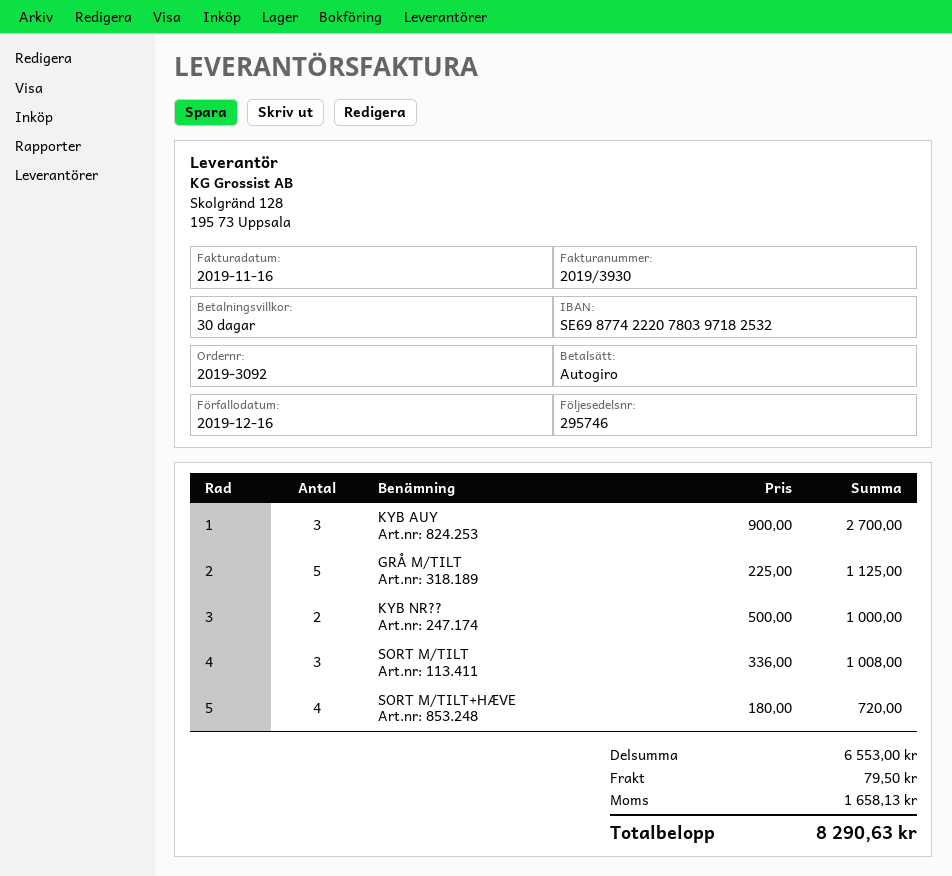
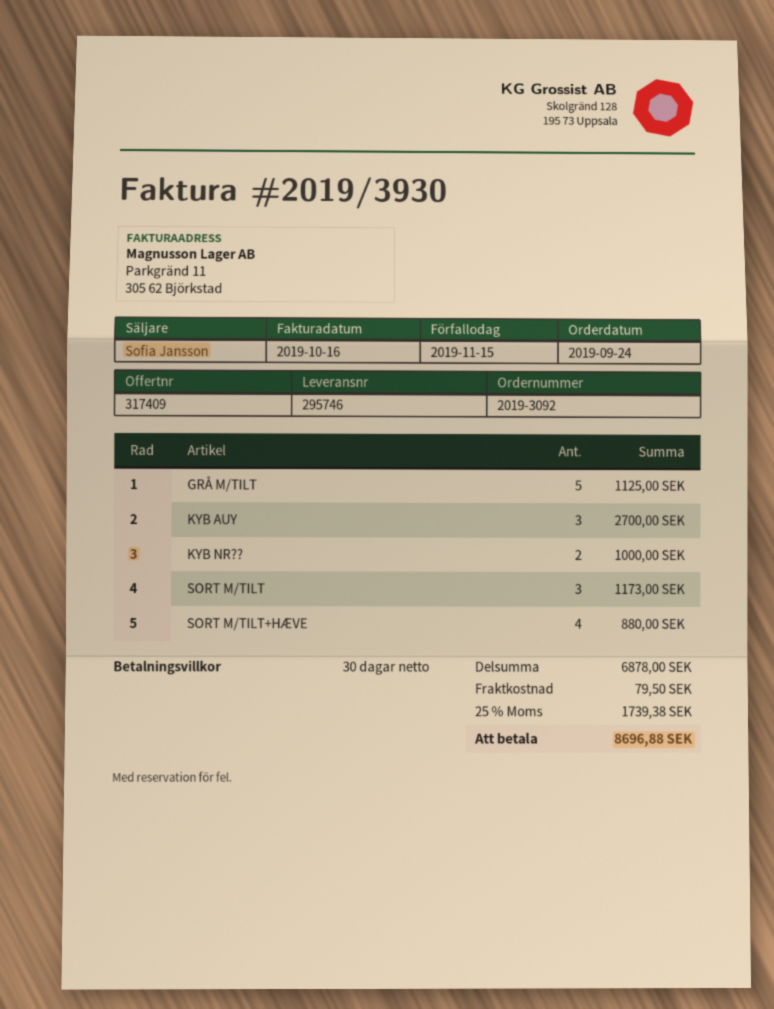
invoice date: 2019-11-16 -> 2019-10-16
due date: 2019-12-16 -> 2019-11-15
SORT M/TILT: 3 for 1008.00 -> 3 for 1173.00
SORT M/TILT+HÆVE: 4 for 720.00 -> 4 for 880.00
subtotal: 6553.00 -> 6878.00
tax: 1658.13 -> 1739.38
total: 8290.63 -> 8696.88

